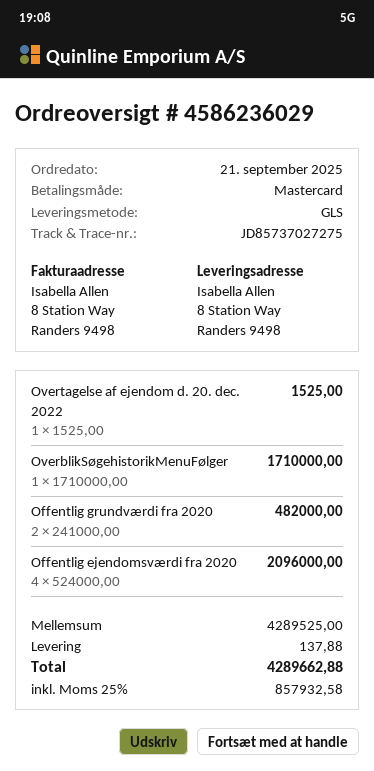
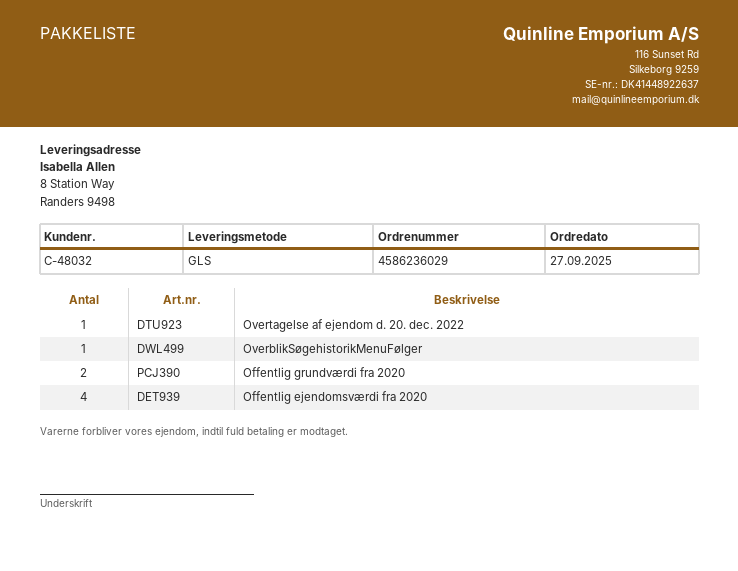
order date: 2025-09-21 -> 2025-09-27

